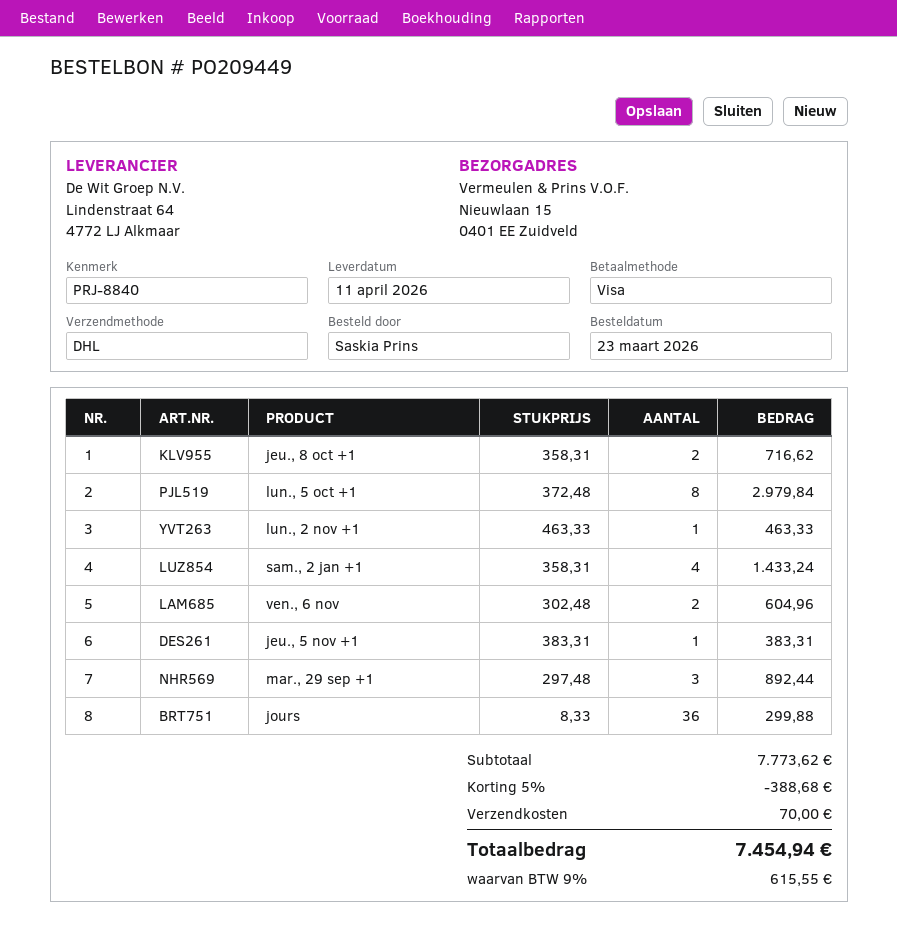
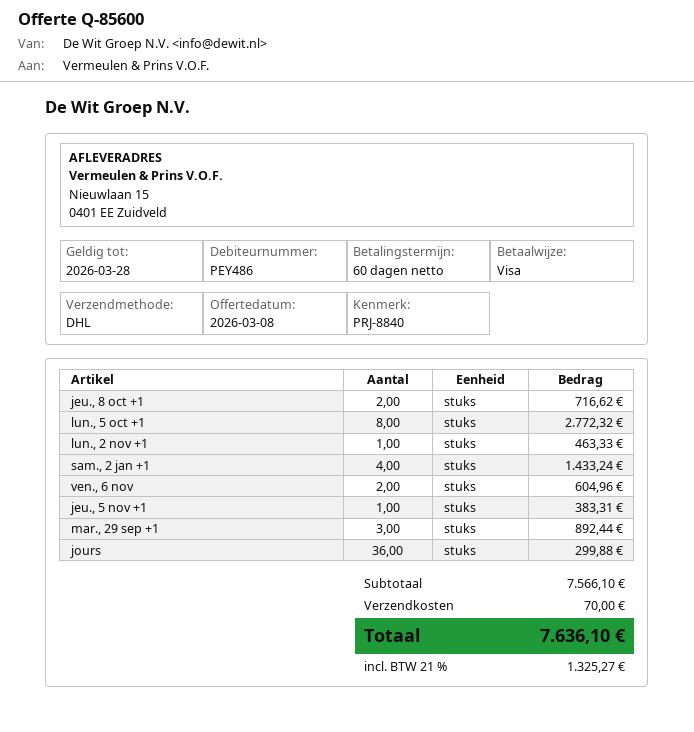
lun., 5 oct +1: 8 for 2979.84 -> 8 for 2772.32
subtotal: 7773.62 -> 7566.10
discount: 5% = 388.68 -> none
tax: 9% = 615.55 -> 21% = 1325.27
total: 7454.94 -> 7636.10

